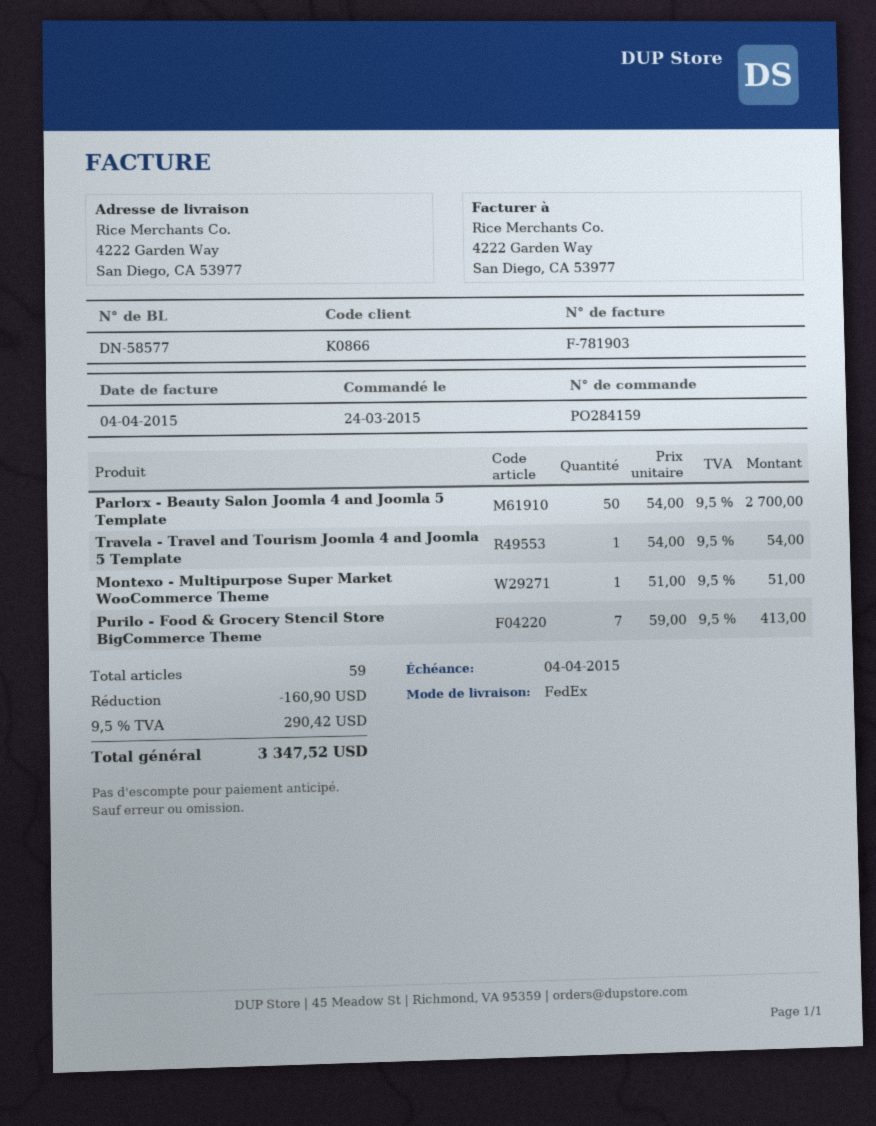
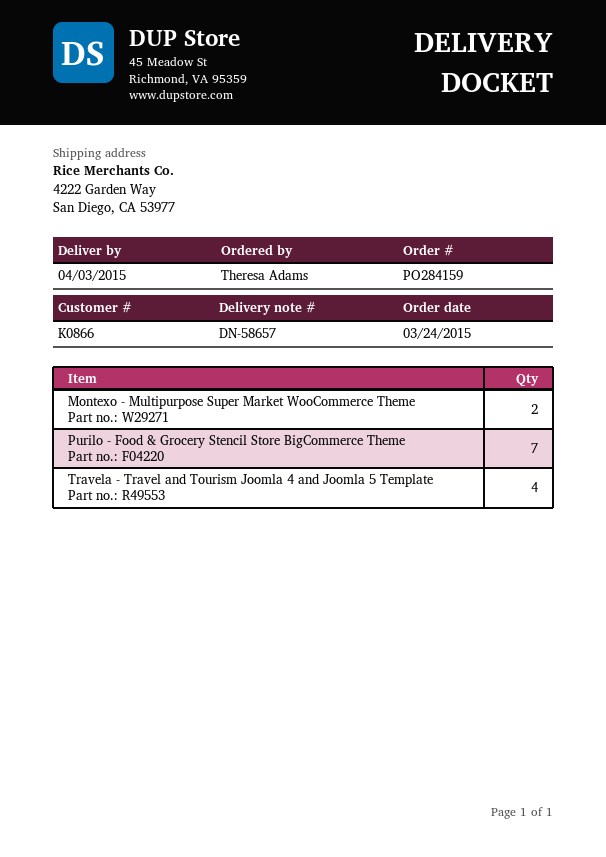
delivery note number: DN-58577 -> DN-58657
Parlorx - Beauty Salon Joomla 4 and Joomla 5 Template: 50 -> none
Travela - Travel and Tourism Joomla 4 and Joomla 5 Template: 1 -> 4
Montexo - Multipurpose Super Market WooCommerce Theme: 1 -> 2

